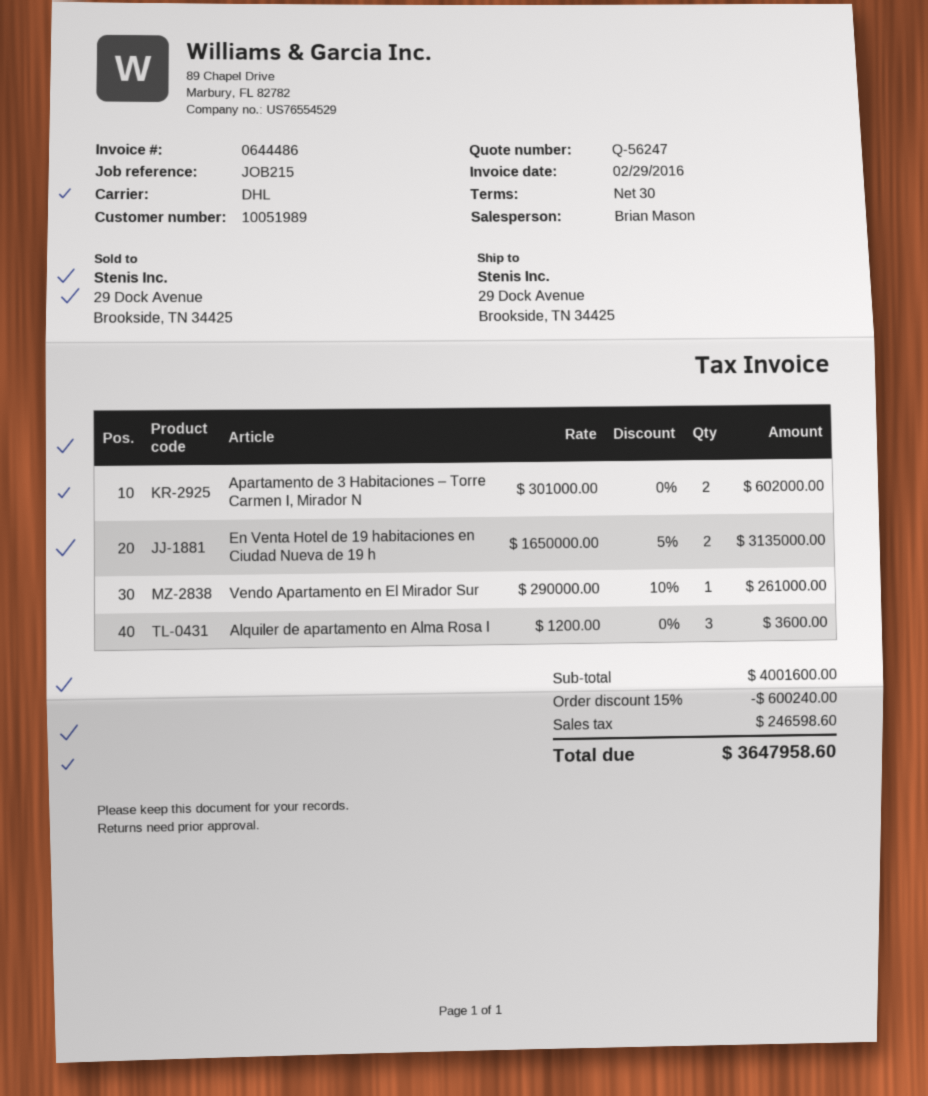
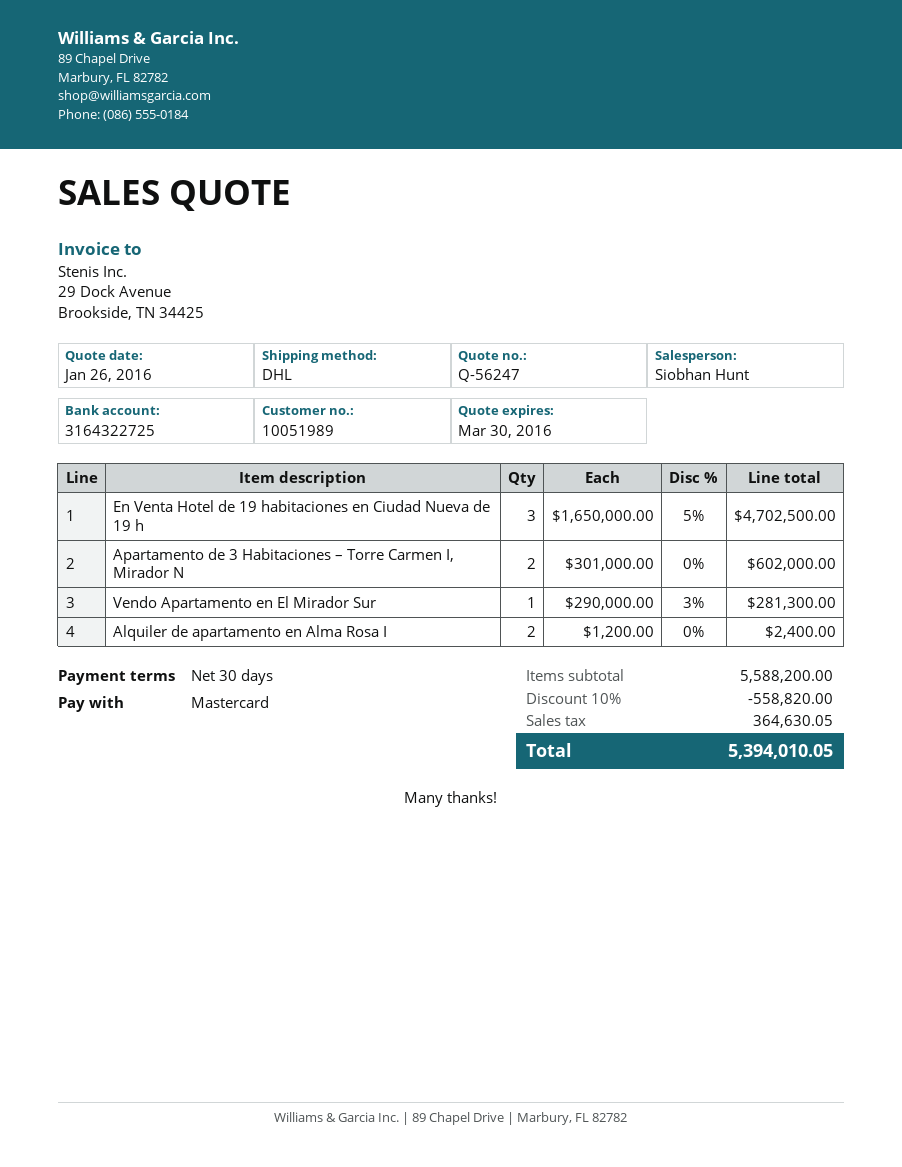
sales rep: Brian Mason -> Siobhan Hunt
En Venta Hotel de 19 habitaciones en Ciudad Nueva de 19 h: 2 x 1650000.00 - 5% = 3135000.00 -> 3 x 1650000.00 - 5% = 4702500.00
Vendo Apartamento en El Mirador Sur: 1 x 290000.00 - 10% = 261000.00 -> 1 x 290000.00 - 3% = 281300.00
Alquiler de apartamento en Alma Rosa I: 3 x 1200.00 = 3600.00 -> 2 x 1200.00 = 2400.00
subtotal: 4001600.00 -> 5588200.00
discount: 15% = 600240.00 -> 10% = 558820.00
tax: 246598.60 -> 364630.05
total: 3647958.60 -> 5394010.05

